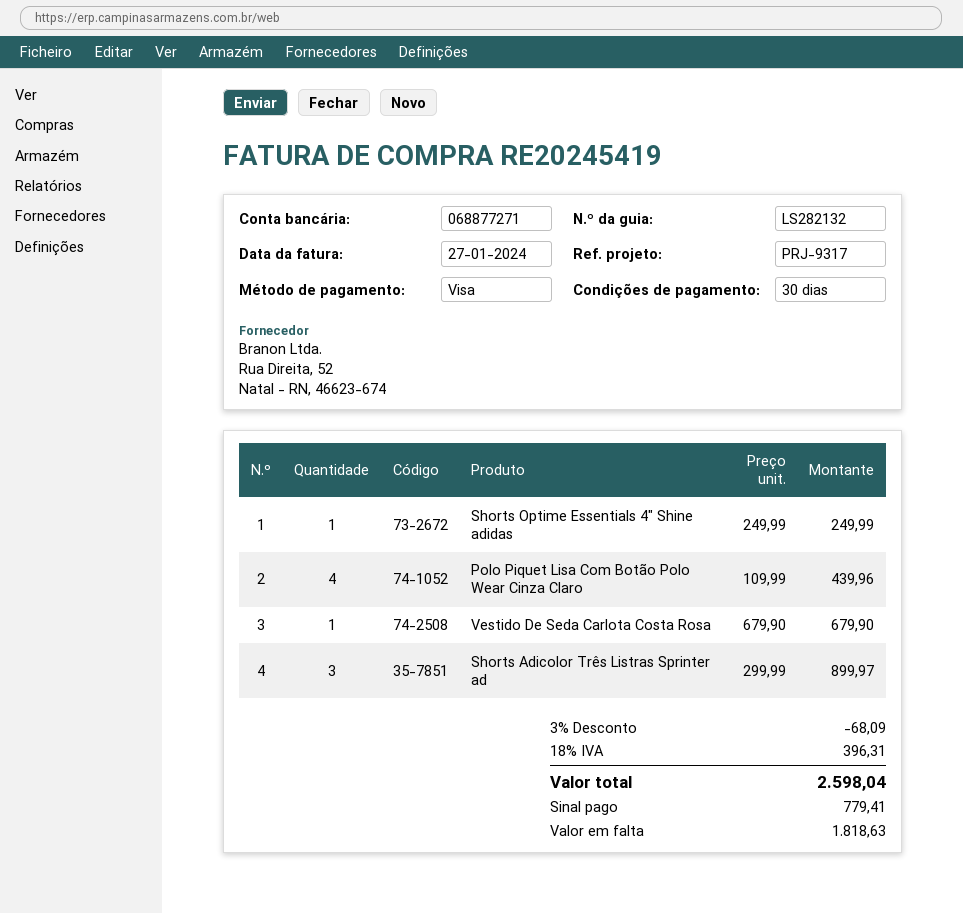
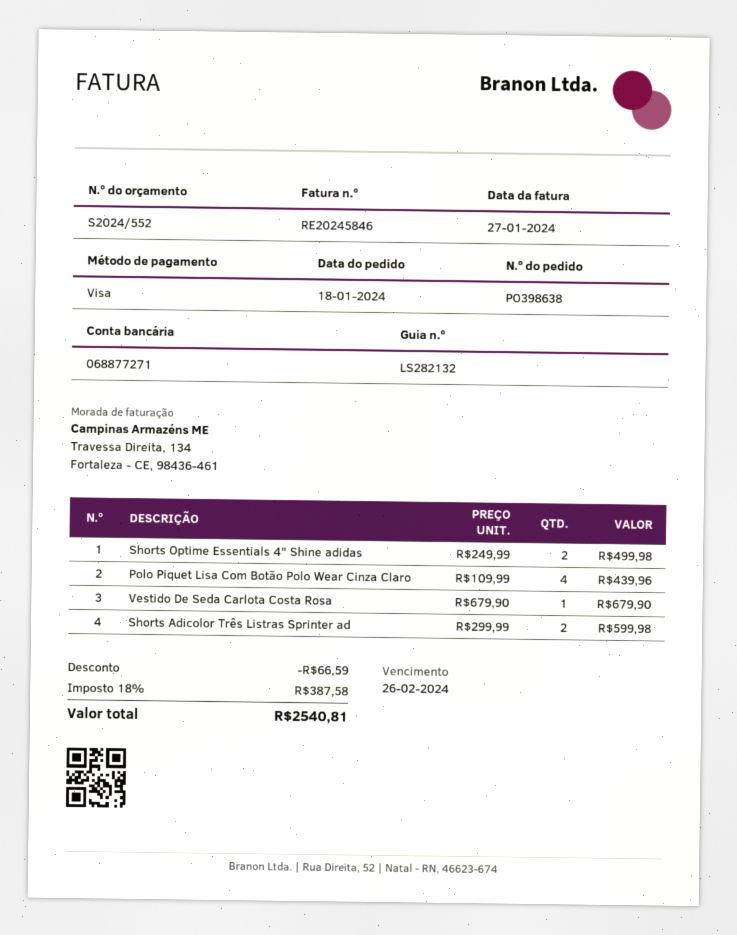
invoice number: RE20245419 -> RE20245846
Shorts Optime Essentials 4" Shine adidas: 1 x 249.99 = 249.99 -> 2 x 249.99 = 499.98
Shorts Adicolor Três Listras Sprinter ad: 3 x 299.99 = 899.97 -> 2 x 299.99 = 599.98
discount: 68.09 -> 66.59
tax: 18% = 396.31 -> 18% = 387.58
total: 2598.04 -> 2540.81

